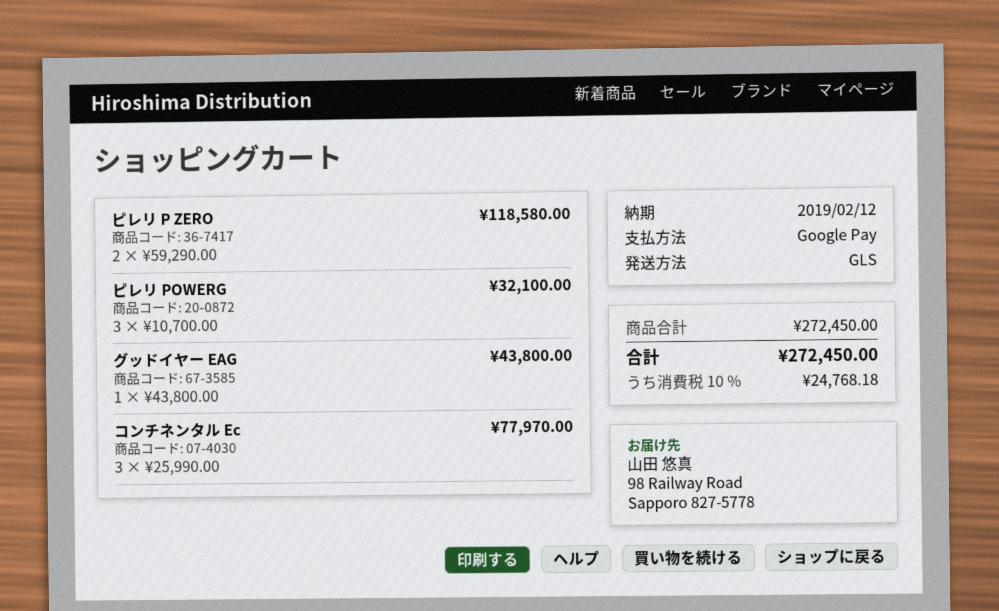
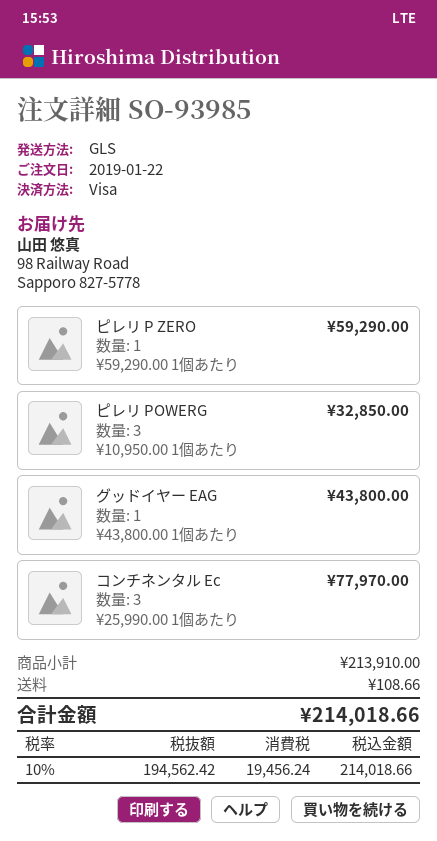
payment method: Google Pay -> Visa
ピレリ P ZERO: 2 x 59290.00 = 118580.00 -> 1 x 59290.00 = 59290.00
ピレリ POWERG: 3 x 10700.00 = 32100.00 -> 3 x 10950.00 = 32850.00
subtotal: 272450.00 -> 213910.00
shipping: none -> 108.66
tax: 10% = 24768.18 -> 10% = 19456.24
total: 272450.00 -> 214018.66

